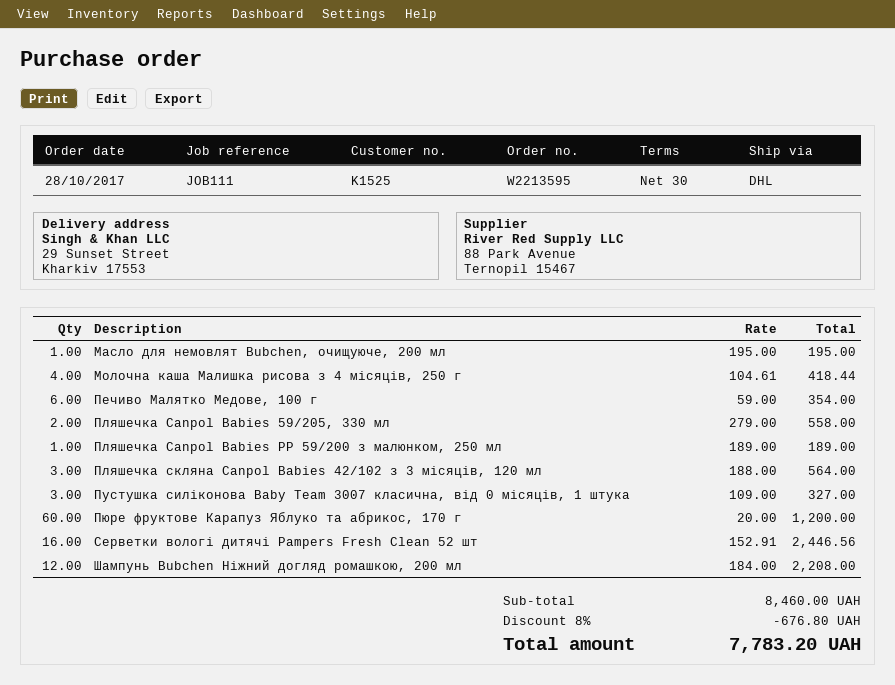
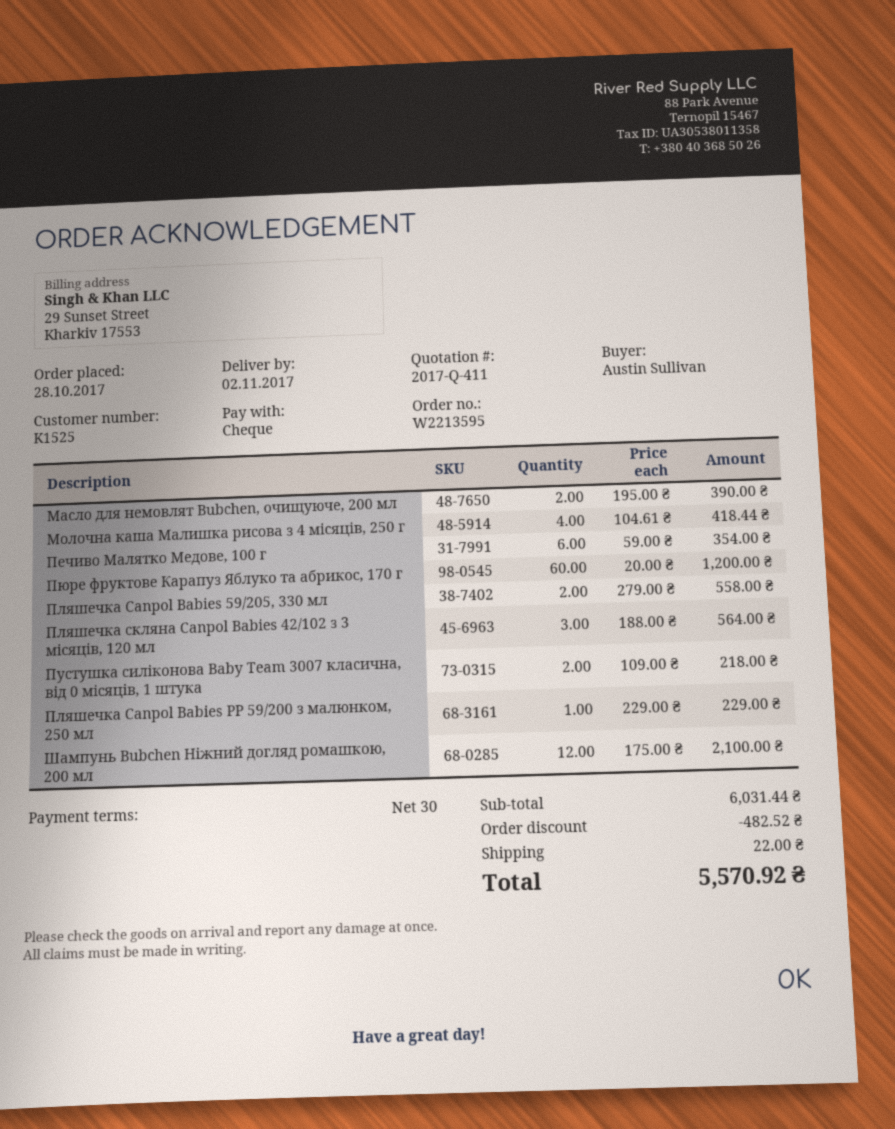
Масло для немовлят Bubchen, очищуюче, 200 мл: 1 x 195.00 = 195.00 -> 2 x 195.00 = 390.00
Пляшечка Canpol Babies PP 59/200 з малюнком, 250 мл: 1 x 189.00 = 189.00 -> 1 x 229.00 = 229.00
Пустушка силіконова Baby Team 3007 класична, від 0 місяців, 1 штука: 3 x 109.00 = 327.00 -> 2 x 109.00 = 218.00
Серветки вологі дитячі Pampers Fresh Clean 52 шт: 16 x 152.91 = 2446.56 -> none
Шампунь Bubchen Ніжний догляд ромашкою, 200 мл: 12 x 184.00 = 2208.00 -> 12 x 175.00 = 2100.00
subtotal: 8460.00 -> 6031.44
discount: 676.80 -> 482.52
shipping: none -> 22.00
total: 7783.20 -> 5570.92

